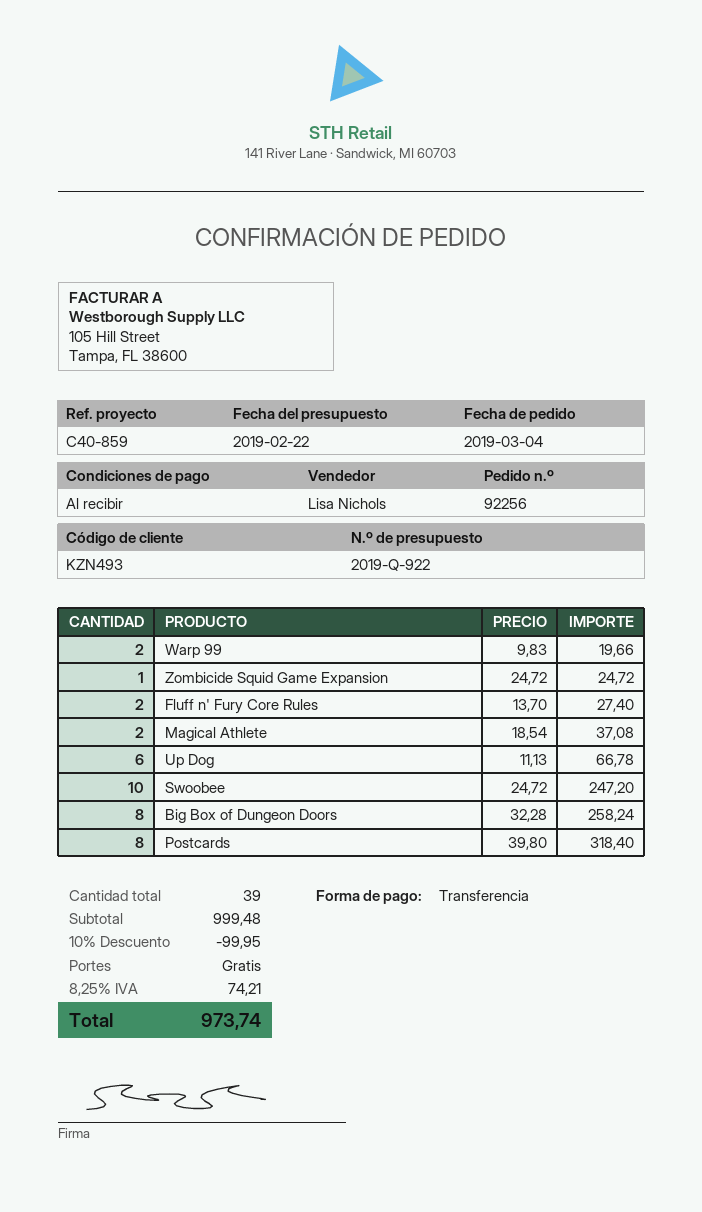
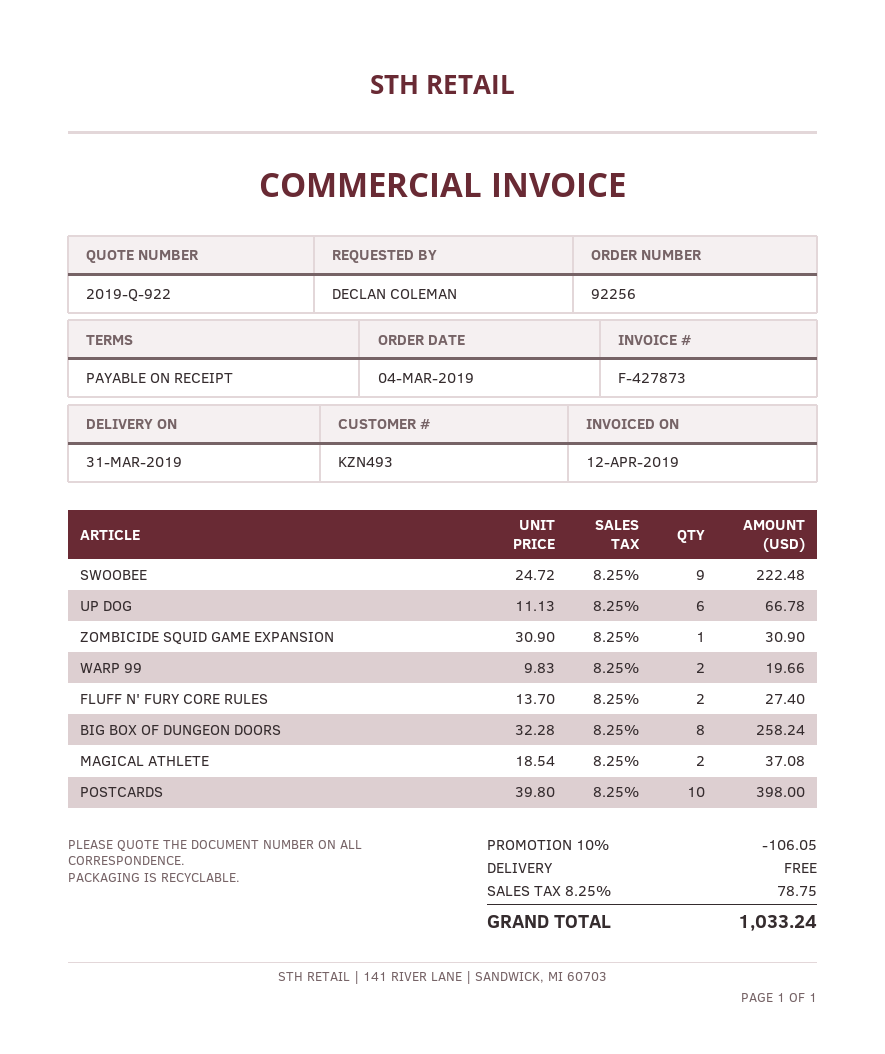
Zombicide Squid Game Expansion: 1 x 24.72 = 24.72 -> 1 x 30.90 = 30.90
Swoobee: 10 x 24.72 = 247.20 -> 9 x 24.72 = 222.48
Postcards: 8 x 39.80 = 318.40 -> 10 x 39.80 = 398.00
discount: 10% = 99.95 -> 10% = 106.05
tax: 8.25% = 74.21 -> 8.25% = 78.75
total: 973.74 -> 1033.24

